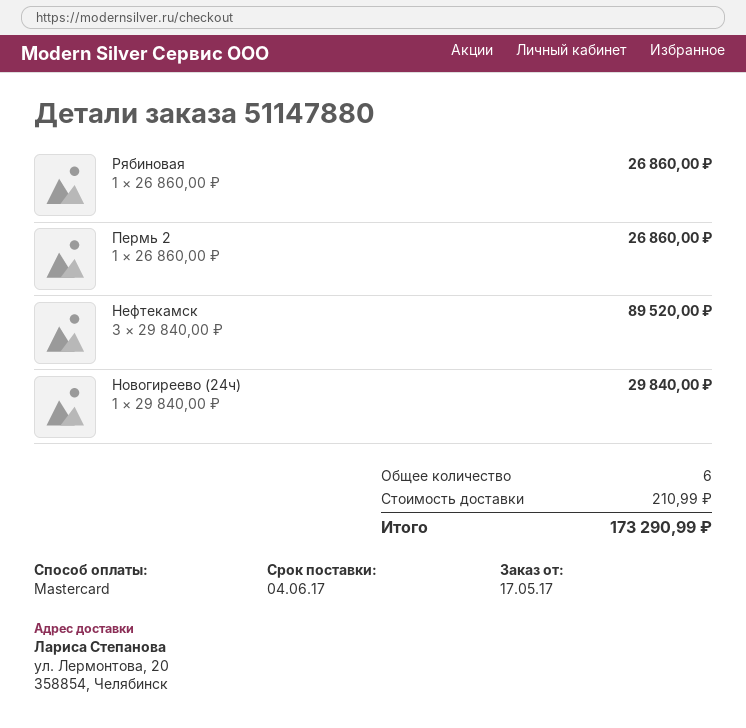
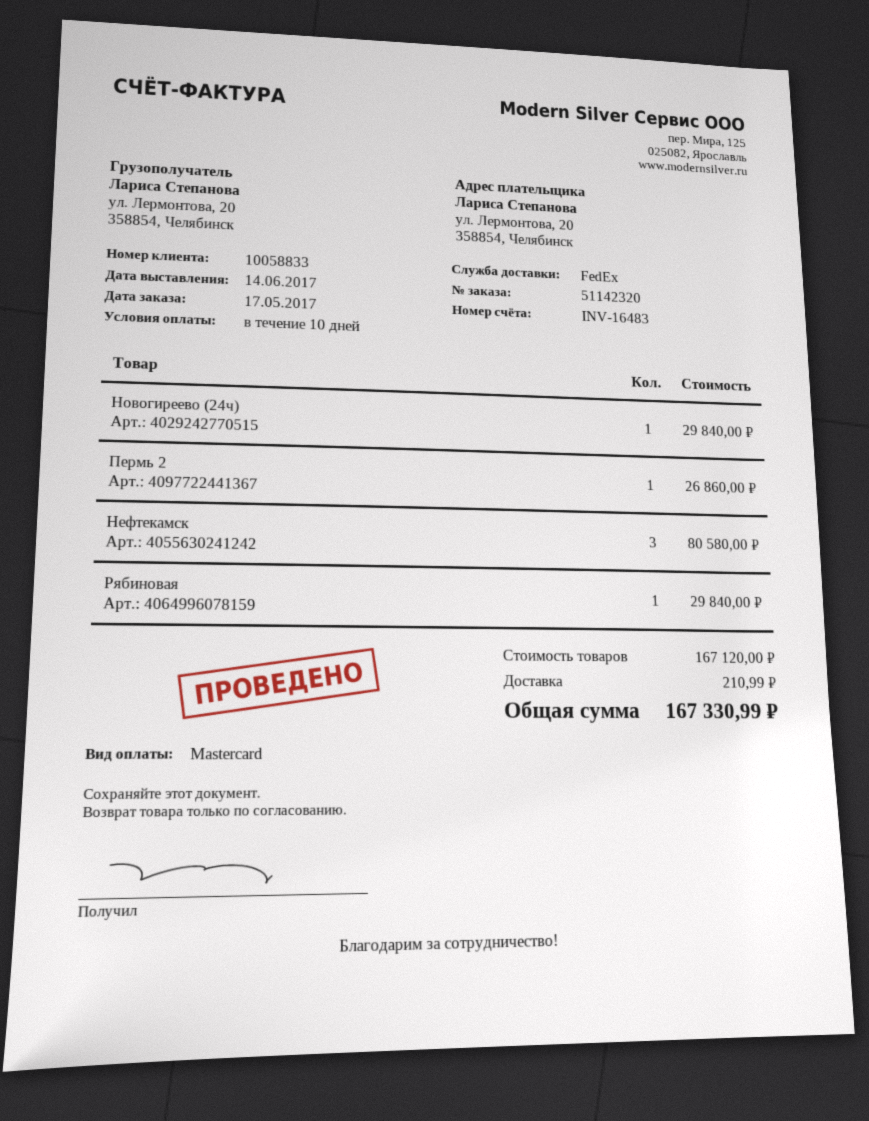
order number: 51147880 -> 51142320
Рябиновая: 1 for 26860.00 -> 1 for 29840.00
Нефтекамск: 3 for 89520.00 -> 3 for 80580.00
total: 173290.99 -> 167330.99

